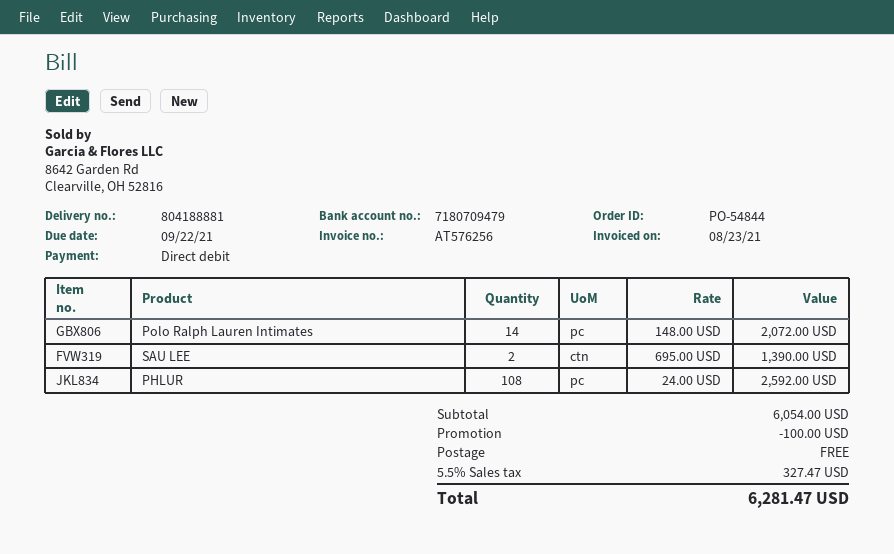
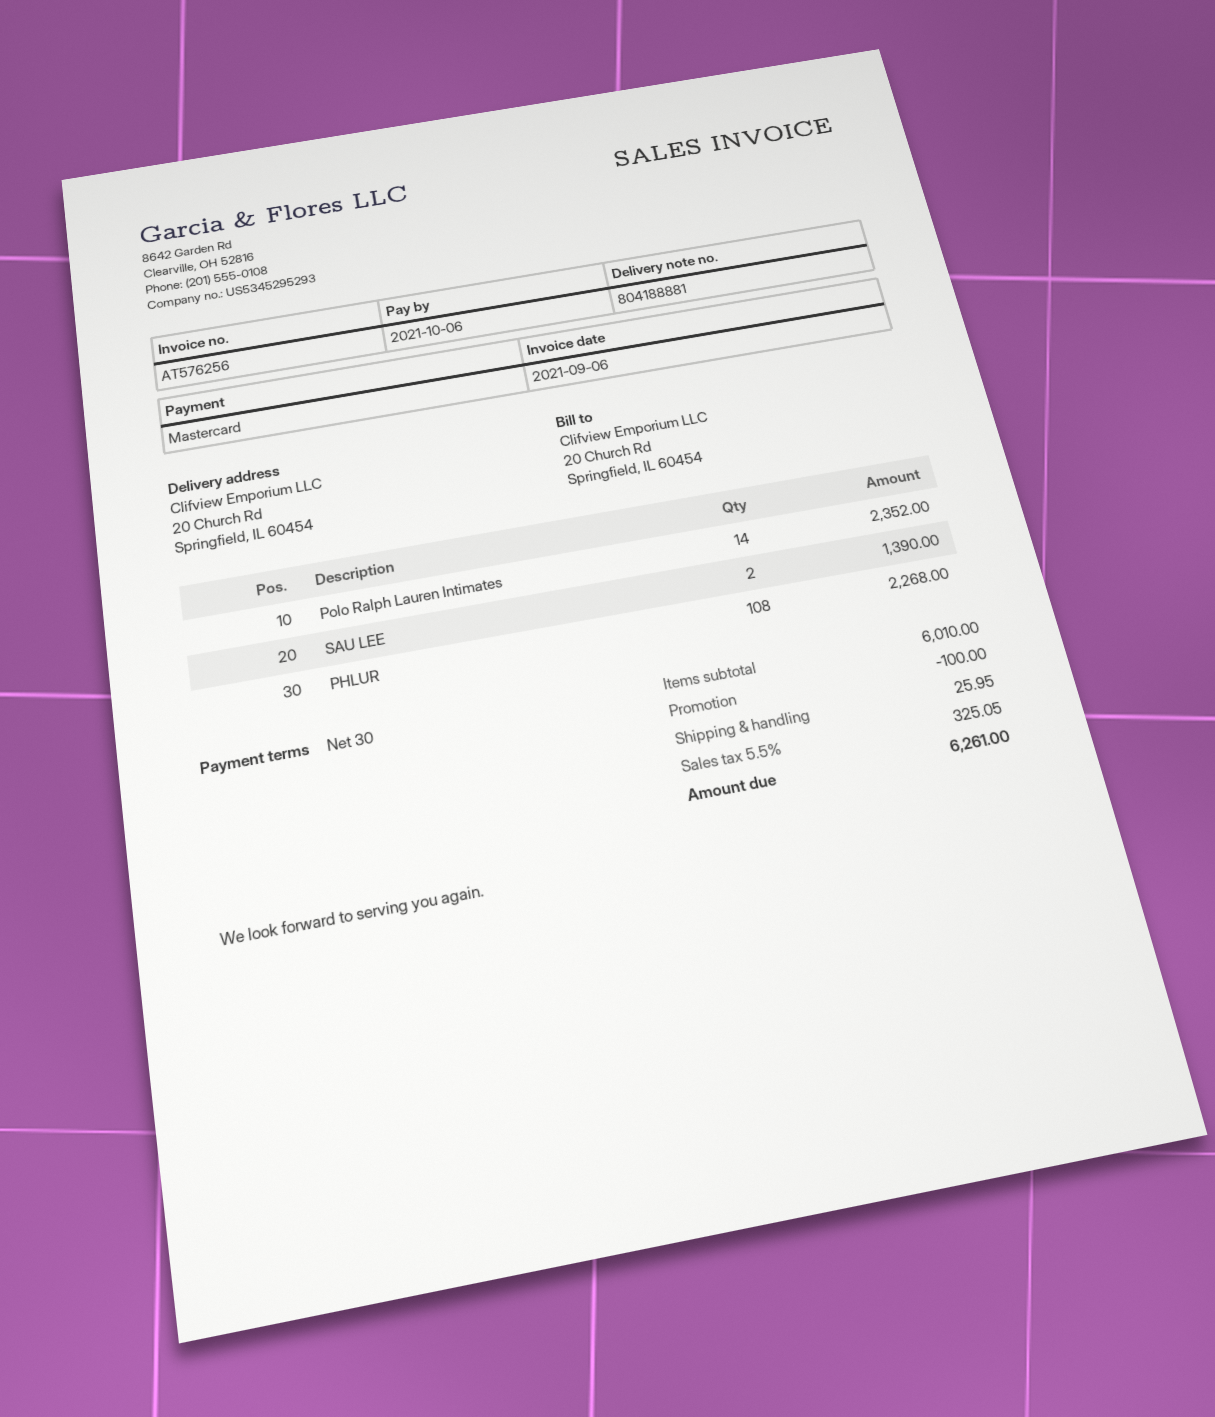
invoice date: 2021-08-23 -> 2021-09-06
due date: 2021-09-22 -> 2021-10-06
payment method: direct debit -> Mastercard
Polo Ralph Lauren Intimates: 14 for 2072.00 -> 14 for 2352.00
PHLUR: 108 for 2592.00 -> 108 for 2268.00
subtotal: 6054.00 -> 6010.00
shipping: 0.00 -> 25.95
tax: 5.5% = 327.47 -> 5.5% = 325.05
total: 6281.47 -> 6261.00

